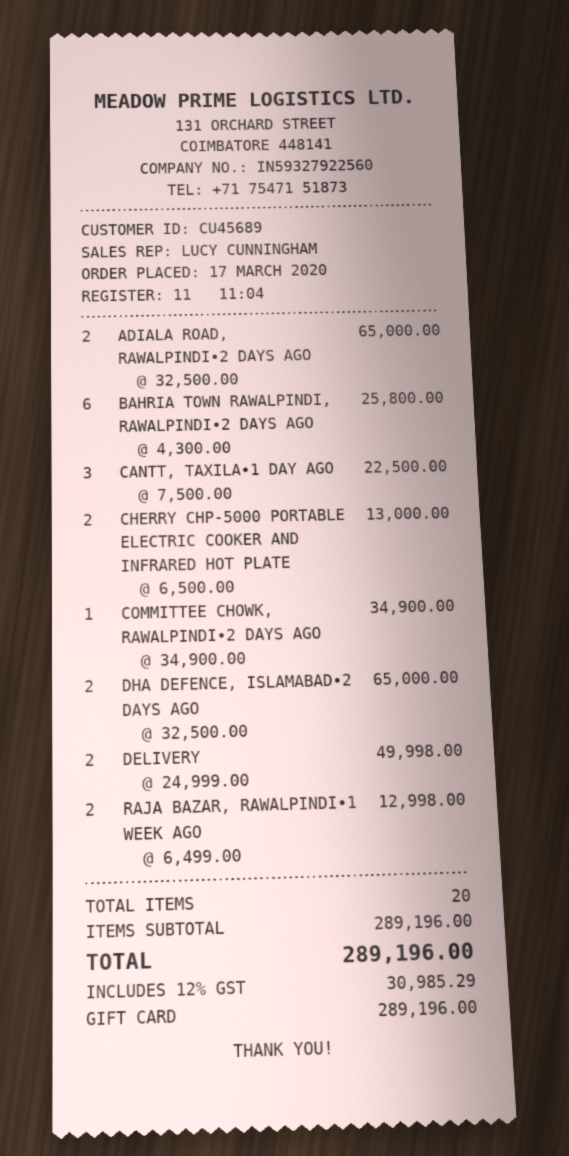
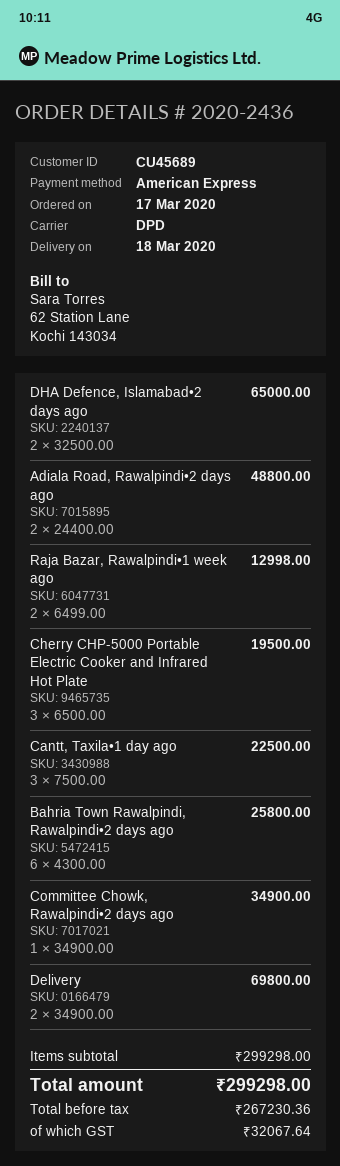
payment method: gift card -> American Express
ADIALA ROAD, RAWALPINDI•2 DAYS AGO: 2 x 32500.00 = 65000.00 -> 2 x 24400.00 = 48800.00
CHERRY CHP-5000 PORTABLE ELECTRIC COOKER AND INFRARED HOT PLATE: 2 x 6500.00 = 13000.00 -> 3 x 6500.00 = 19500.00
DELIVERY: 2 x 24999.00 = 49998.00 -> 2 x 34900.00 = 69800.00
subtotal: 289196.00 -> 299298.00
tax: 30985.29 -> 32067.64
total: 289196.00 -> 299298.00

